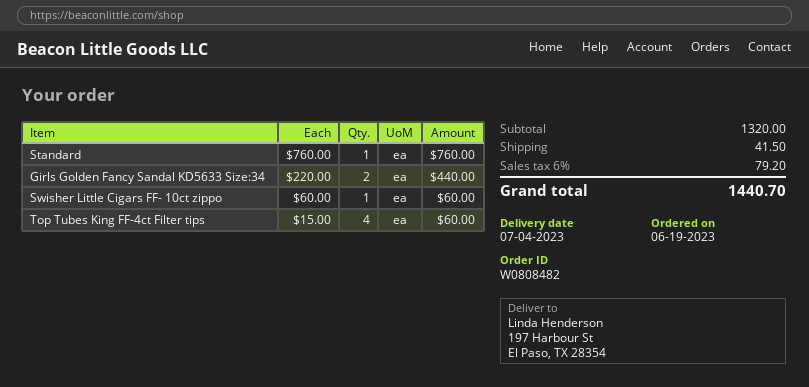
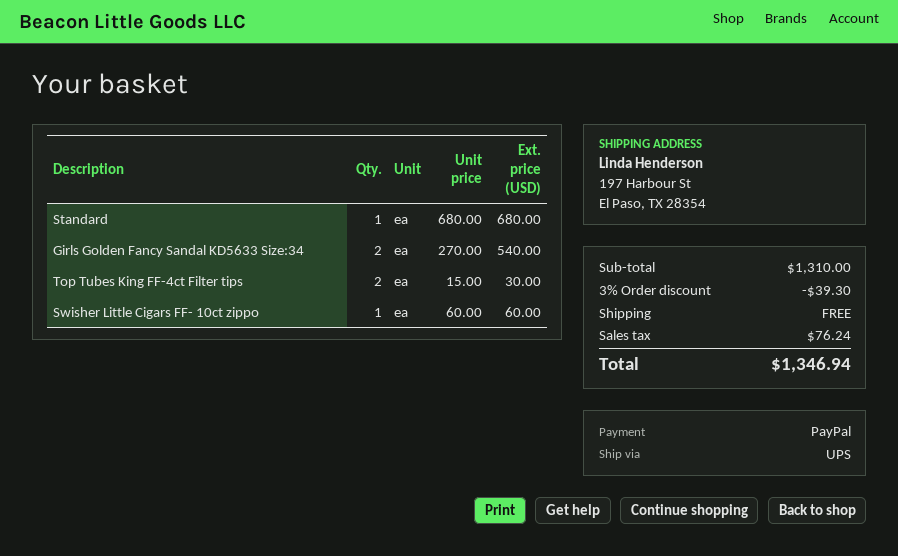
Standard: 1 x 760.00 = 760.00 -> 1 x 680.00 = 680.00
Girls Golden Fancy Sandal KD5633 Size:34: 2 x 220.00 = 440.00 -> 2 x 270.00 = 540.00
Top Tubes King FF-4ct Filter tips: 4 x 15.00 = 60.00 -> 2 x 15.00 = 30.00
subtotal: 1320.00 -> 1310.00
discount: none -> 3% = 39.30
shipping: 41.50 -> 0.00
tax: 79.20 -> 76.24
total: 1440.70 -> 1346.94

